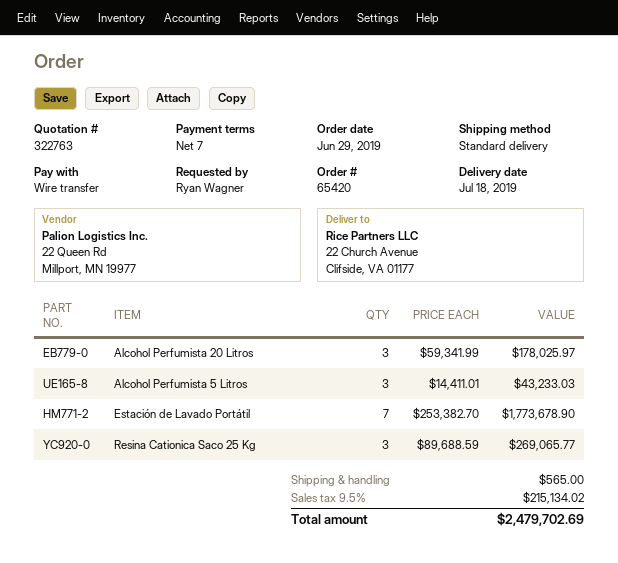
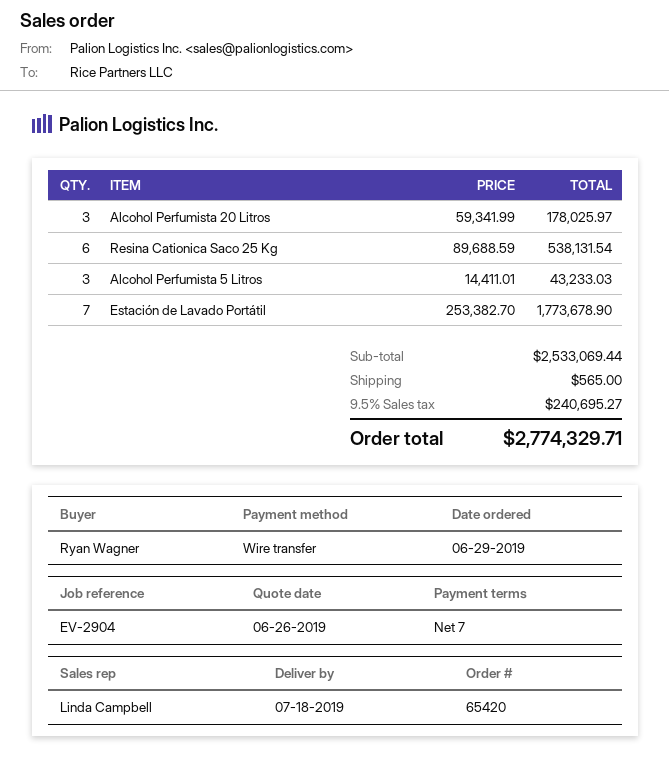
Resina Cationica Saco 25 Kg: 3 x 89688.59 = 269065.77 -> 6 x 89688.59 = 538131.54
tax: 9.5% = 215134.02 -> 9.5% = 240695.27
total: 2479702.69 -> 2774329.71

